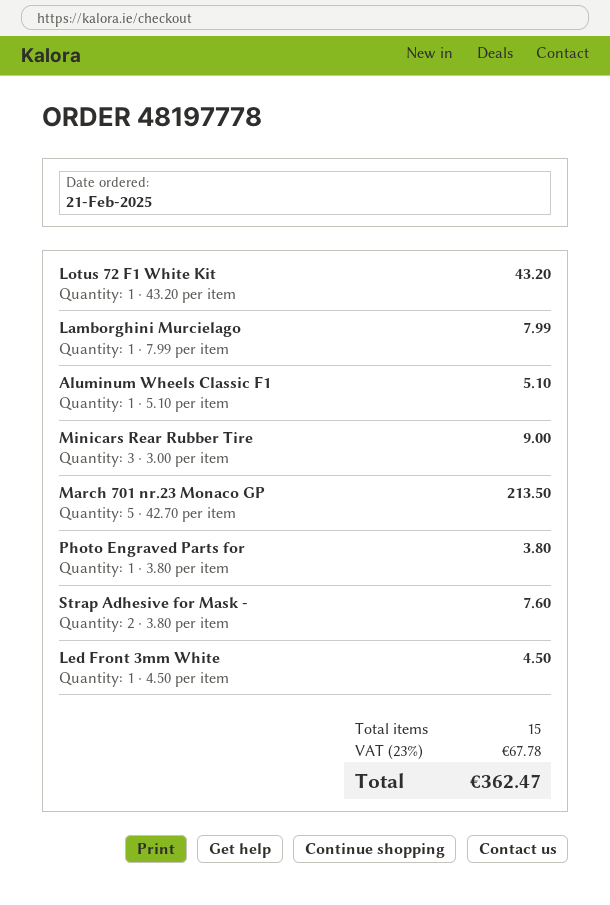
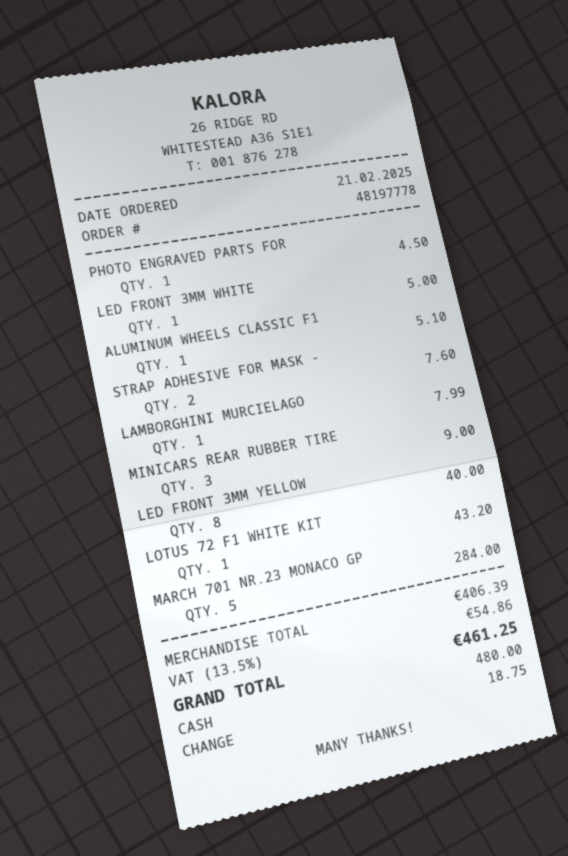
March 701 nr.23 Monaco GP: 5 for 213.50 -> 5 for 284.00
Photo Engraved Parts for: 1 for 3.80 -> 1 for 4.50
Led Front 3mm White: 1 for 4.50 -> 1 for 5.00
LED FRONT 3MM YELLOW: none -> 8 for 40.00
tax: 23% = 67.78 -> 13.5% = 54.86
total: 362.47 -> 461.25

